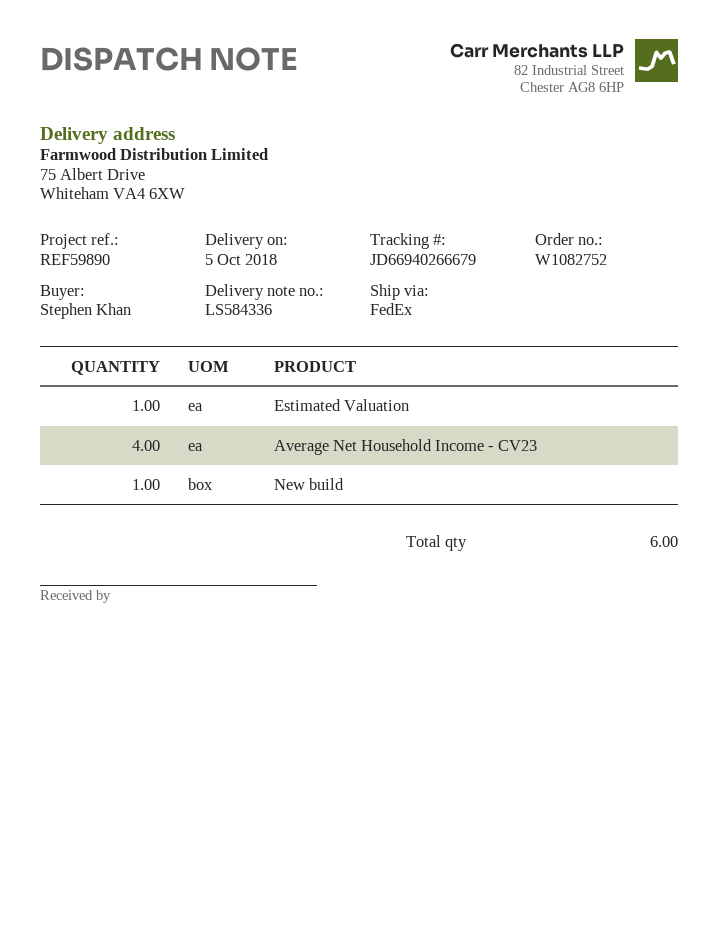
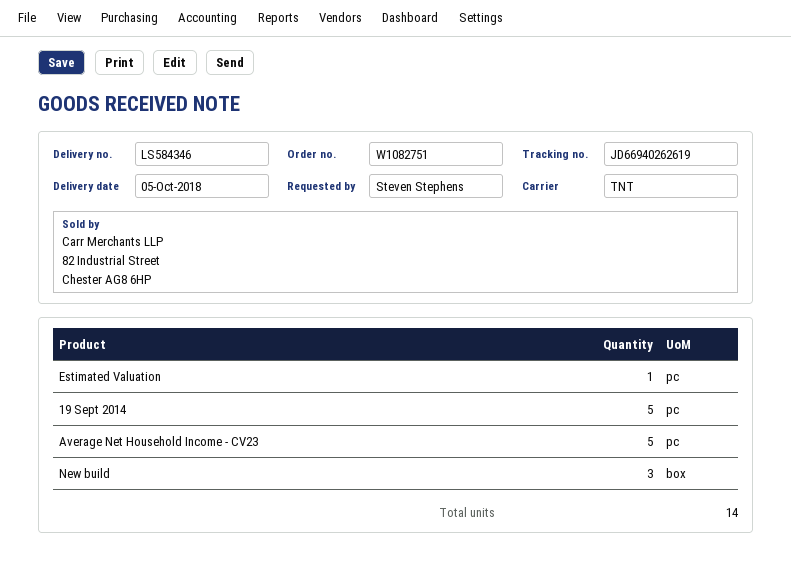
order number: W1082752 -> W1082751
delivery note number: LS584336 -> LS584346
ordered by: Stephen Khan -> Steven Stephens
shipping method: FedEx -> TNT
tracking number: JD66940266679 -> JD66940262619
Average Net Household Income - CV23: 4 -> 5
New build: 1 -> 3
19 Sept 2014: none -> 5
total quantity: 6 -> 14

